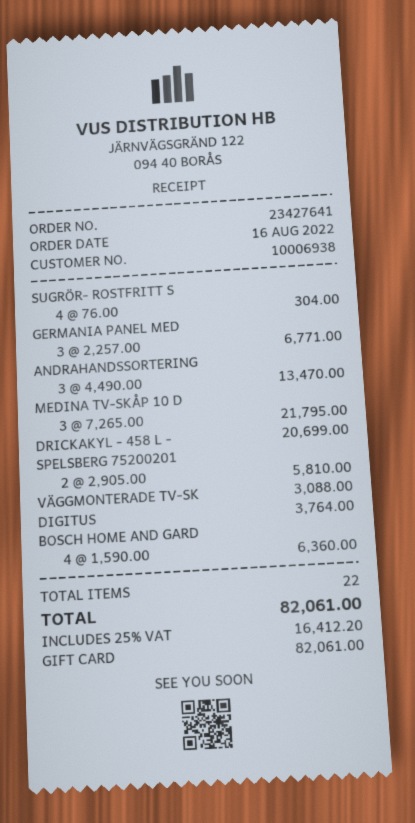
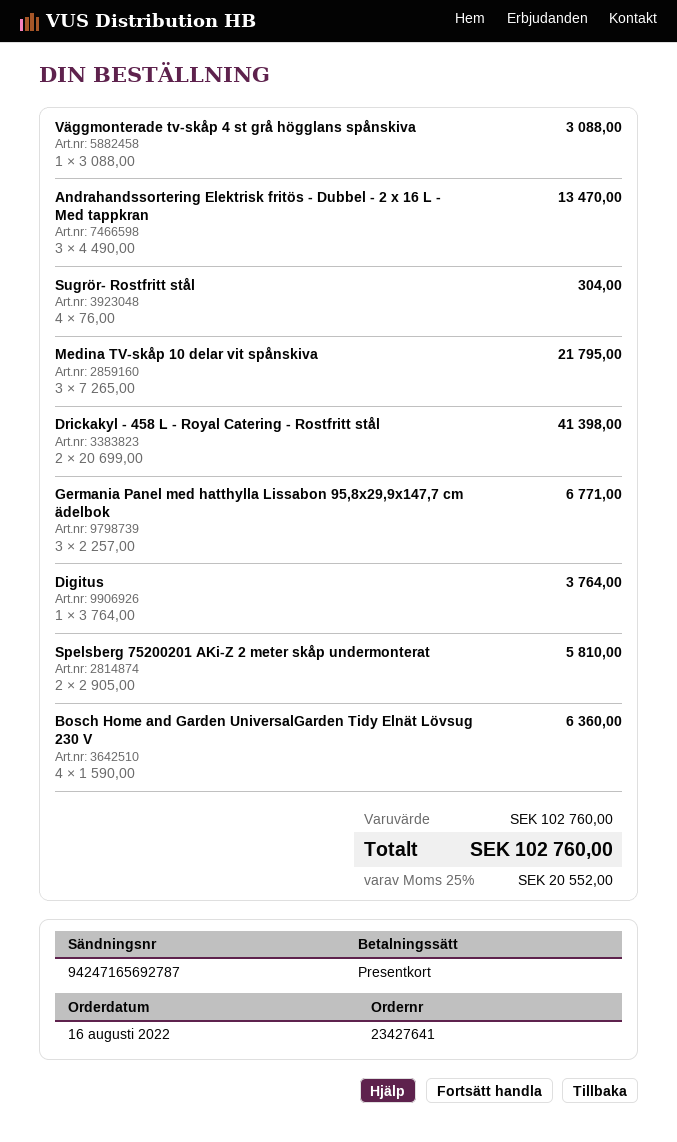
DRICKAKYL - 458 L -: 1 x 20699.00 = 20699.00 -> 2 x 20699.00 = 41398.00
tax: 25% = 16412.20 -> 25% = 20552.00
total: 82061.00 -> 102760.00

